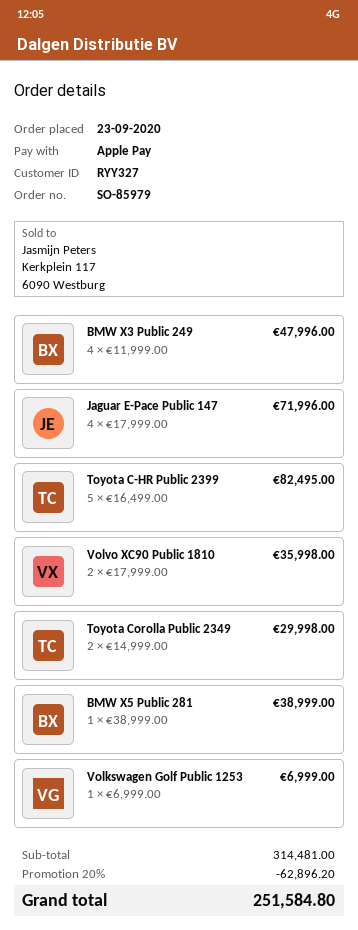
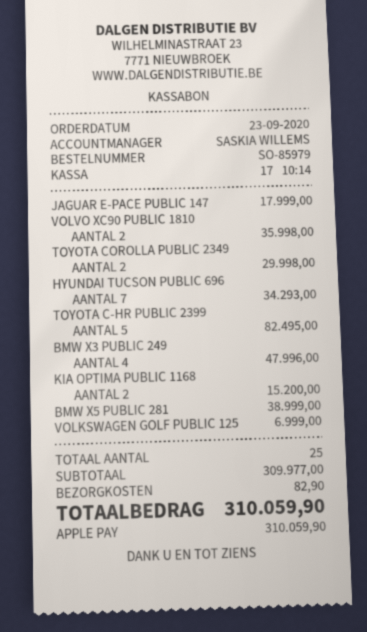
Jaguar E-Pace Public 147: 4 for 71996.00 -> 1 for 17999.00
HYUNDAI TUCSON PUBLIC 696: none -> 7 for 34293.00
KIA OPTIMA PUBLIC 1168: none -> 2 for 15200.00
subtotal: 314481.00 -> 309977.00
discount: 20% = 62896.20 -> none
shipping: none -> 82.90
total: 251584.80 -> 310059.90

